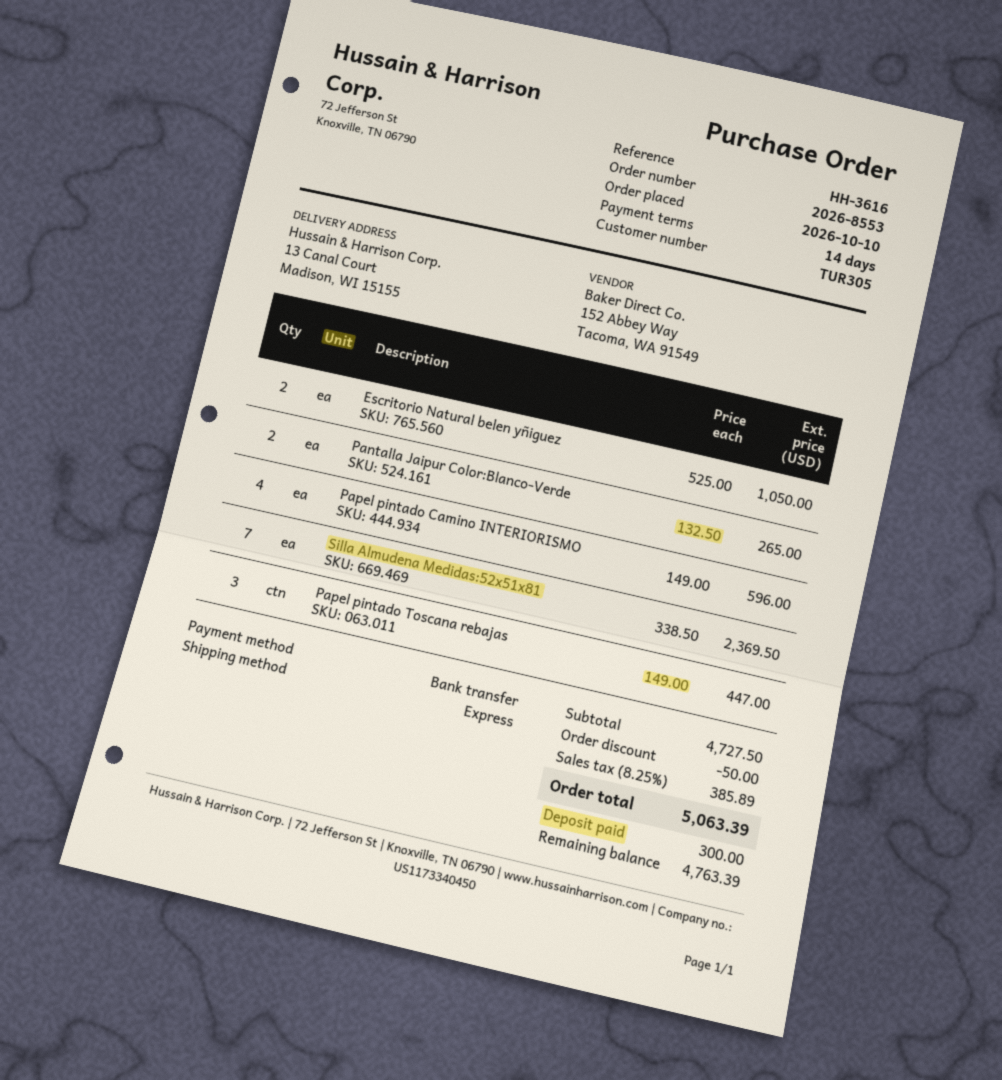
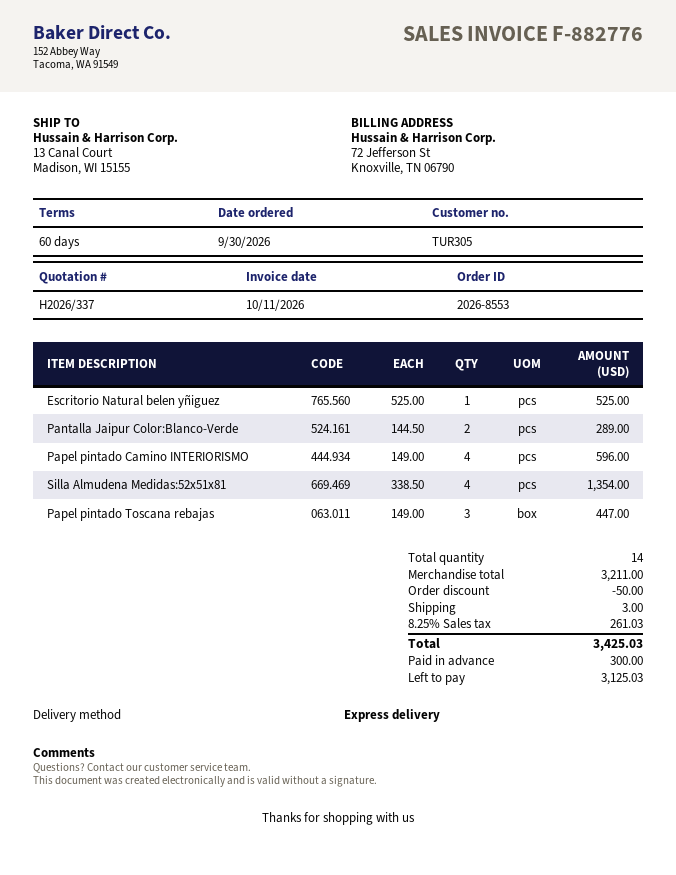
order date: 2026-10-10 -> 2026-09-30
payment terms: 14 days -> 60 days
Escritorio Natural belen yñiguez: 2 x 525.00 = 1050.00 -> 1 x 525.00 = 525.00
Pantalla Jaipur Color:Blanco-Verde: 2 x 132.50 = 265.00 -> 2 x 144.50 = 289.00
Silla Almudena Medidas:52x51x81: 7 x 338.50 = 2369.50 -> 4 x 338.50 = 1354.00
subtotal: 4727.50 -> 3211.00
shipping: none -> 3.00
tax: 8.25% = 385.89 -> 8.25% = 261.03
total: 5063.39 -> 3425.03
balance: 4763.39 -> 3125.03

